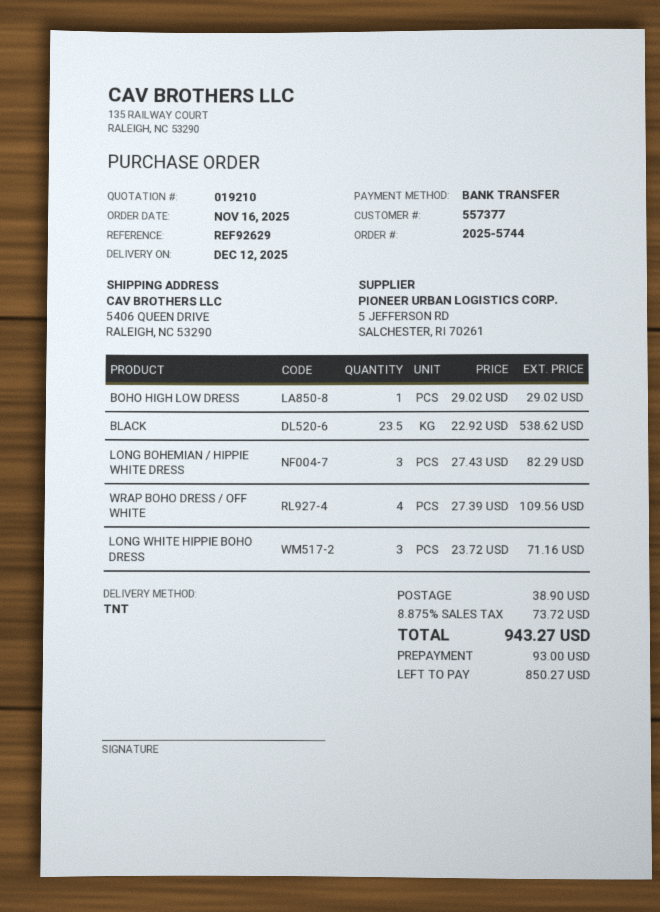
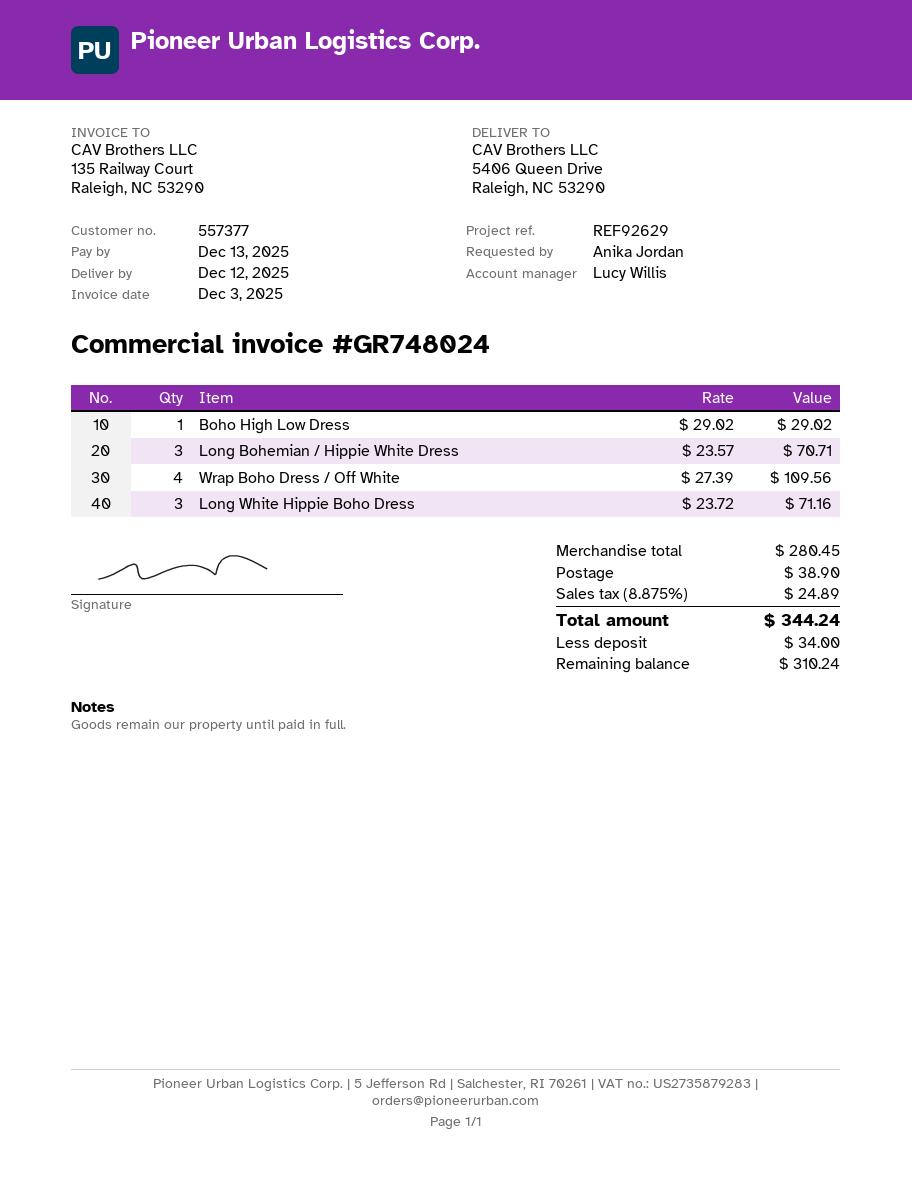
BLACK: 23.5 x 22.92 = 538.62 -> none
LONG BOHEMIAN / HIPPIE WHITE DRESS: 3 x 27.43 = 82.29 -> 3 x 23.57 = 70.71
tax: 8.875% = 73.72 -> 8.875% = 24.89
total: 943.27 -> 344.24
deposit: 93.00 -> 34.00
balance: 850.27 -> 310.24

